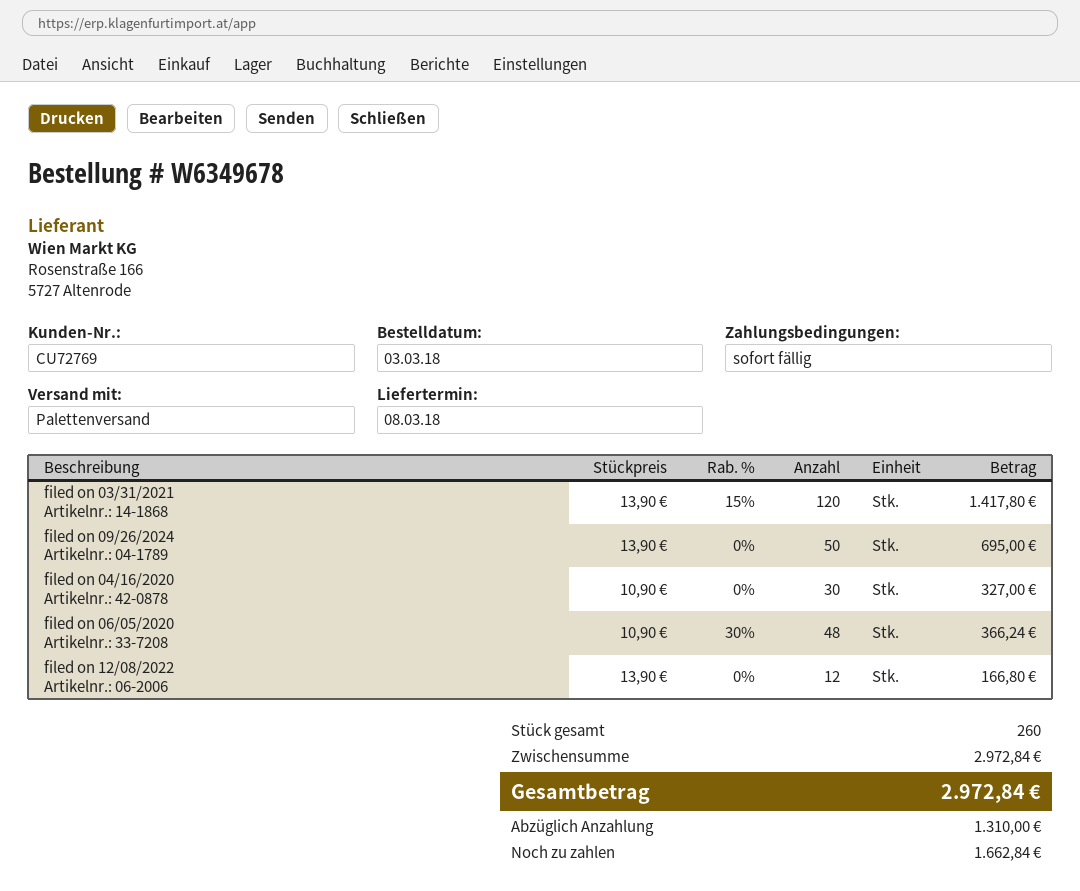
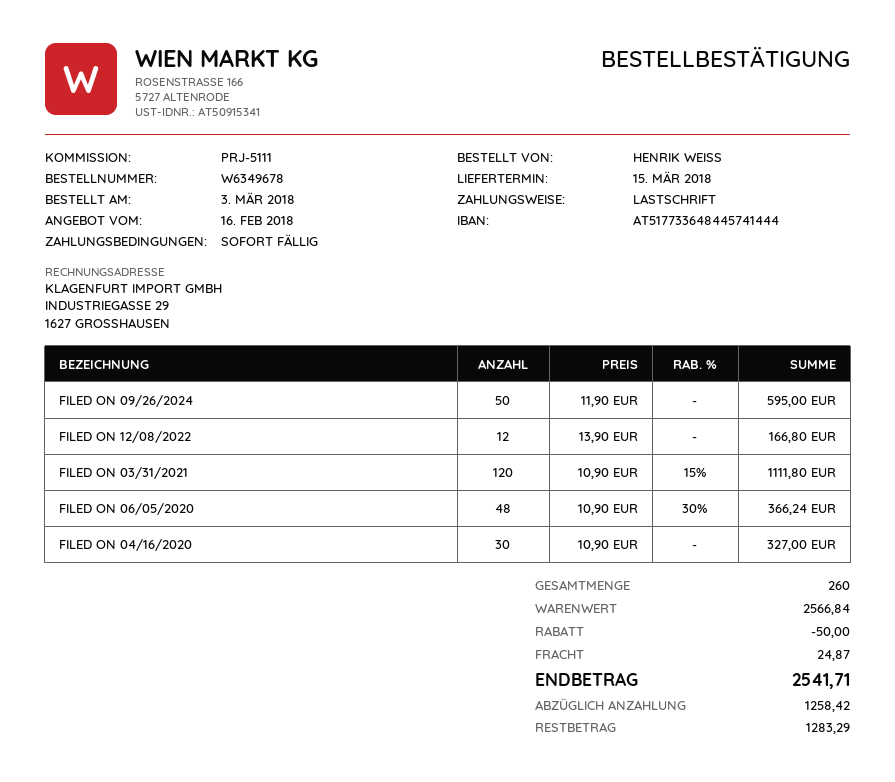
delivery date: 2018-03-08 -> 2018-03-15
filed on 03/31/2021: 120 x 13.90 - 15% = 1417.80 -> 120 x 10.90 - 15% = 1111.80
filed on 09/26/2024: 50 x 13.90 = 695.00 -> 50 x 11.90 = 595.00
subtotal: 2972.84 -> 2566.84
discount: none -> 50.00
shipping: none -> 24.87
total: 2972.84 -> 2541.71
deposit: 1310.00 -> 1258.42
balance: 1662.84 -> 1283.29

